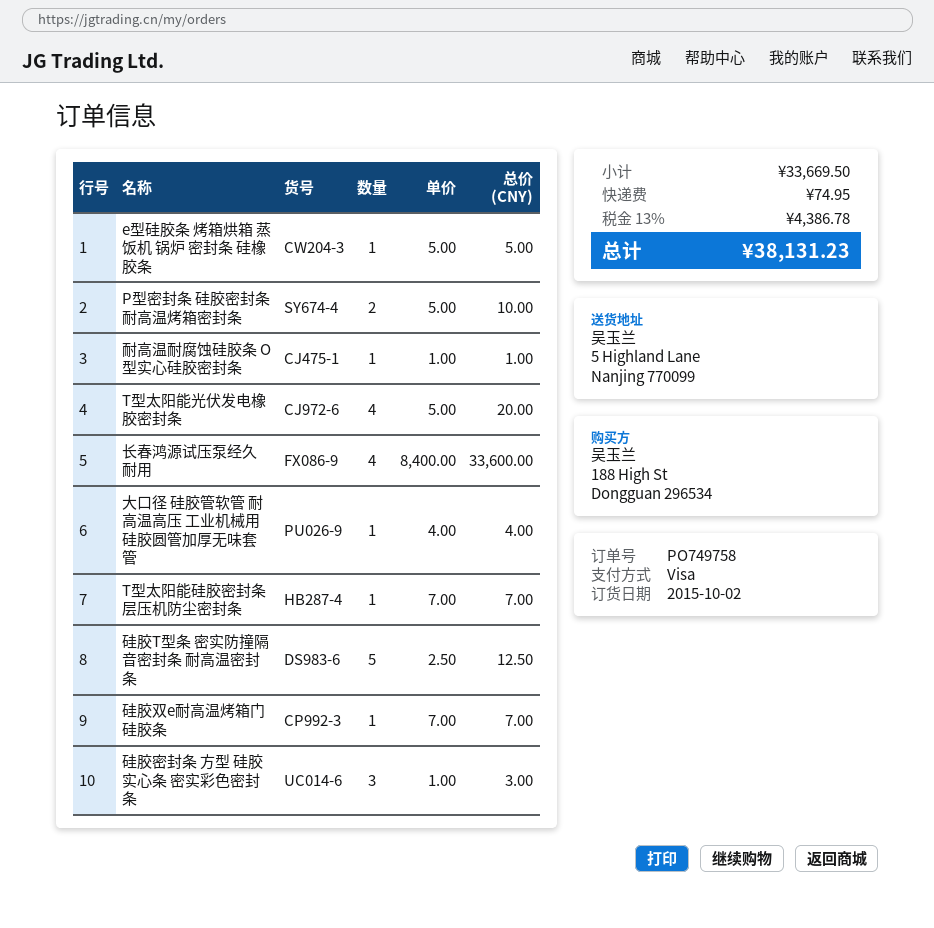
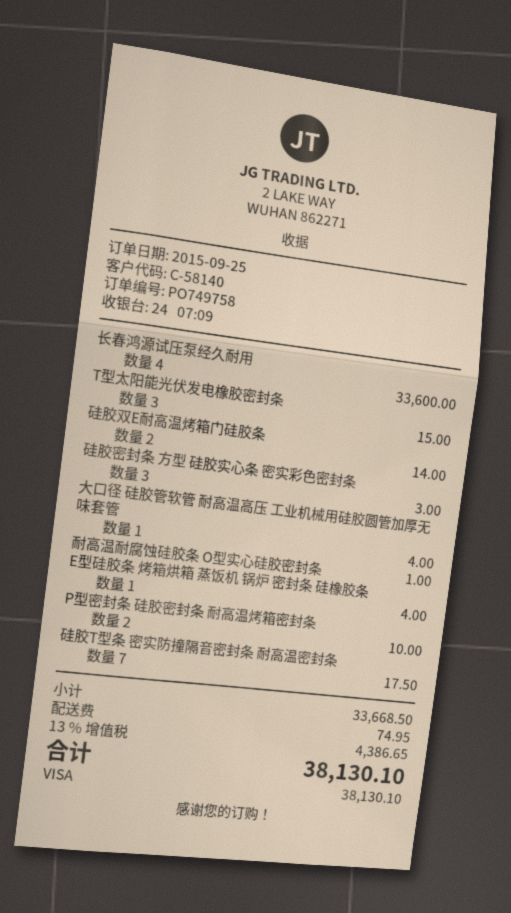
order date: 2015-10-02 -> 2015-09-25
e型硅胶条 烤箱烘箱 蒸饭机 锅炉 密封条 硅橡胶条: 1 for 5.00 -> 1 for 4.00
T型太阳能光伏发电橡胶密封条: 4 for 20.00 -> 3 for 15.00
T型太阳能硅胶密封条 层压机防尘密封条: 1 for 7.00 -> none
硅胶T型条 密实防撞隔音密封条 耐高温密封条: 5 for 12.50 -> 7 for 17.50
硅胶双e耐高温烤箱门硅胶条: 1 for 7.00 -> 2 for 14.00
subtotal: 33669.50 -> 33668.50
tax: 13% = 4386.78 -> 13% = 4386.65
total: 38131.23 -> 38130.10

